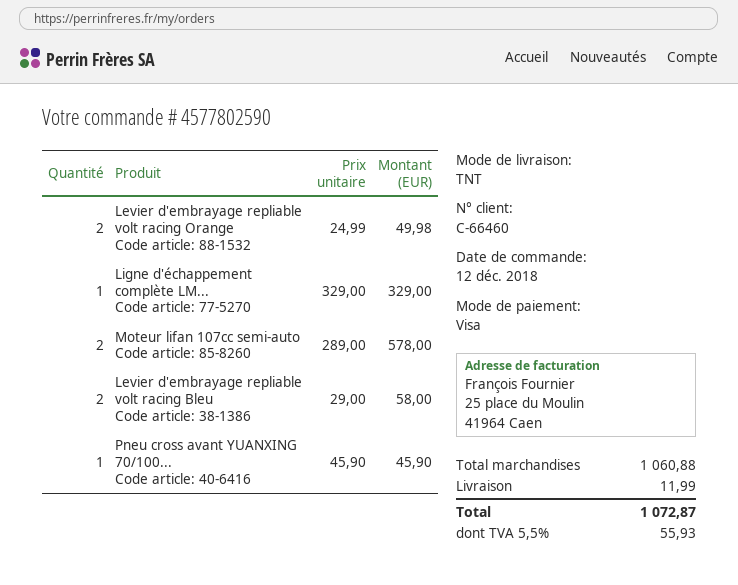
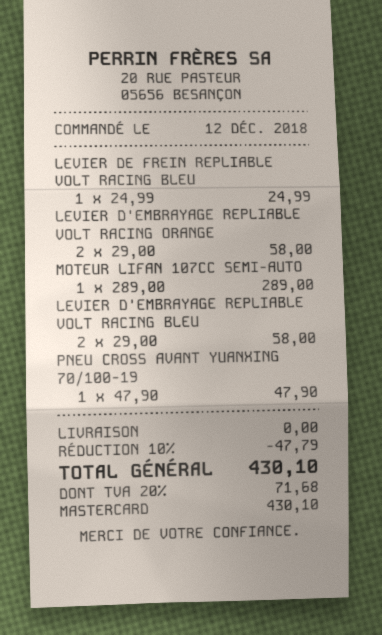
payment method: Visa -> Mastercard
Levier d'embrayage repliable volt racing Orange: 2 x 24.99 = 49.98 -> 2 x 29.00 = 58.00
Ligne d'échappement complète LM...: 1 x 329.00 = 329.00 -> none
Moteur lifan 107cc semi-auto: 2 x 289.00 = 578.00 -> 1 x 289.00 = 289.00
Pneu cross avant YUANXING 70/100...: 1 x 45.90 = 45.90 -> 1 x 47.90 = 47.90
LEVIER DE FREIN REPLIABLE VOLT RACING BLEU: none -> 1 x 24.99 = 24.99
discount: none -> 10% = 47.79
shipping: 11.99 -> 0.00
tax: 5.5% = 55.93 -> 20% = 71.68
total: 1072.87 -> 430.10

